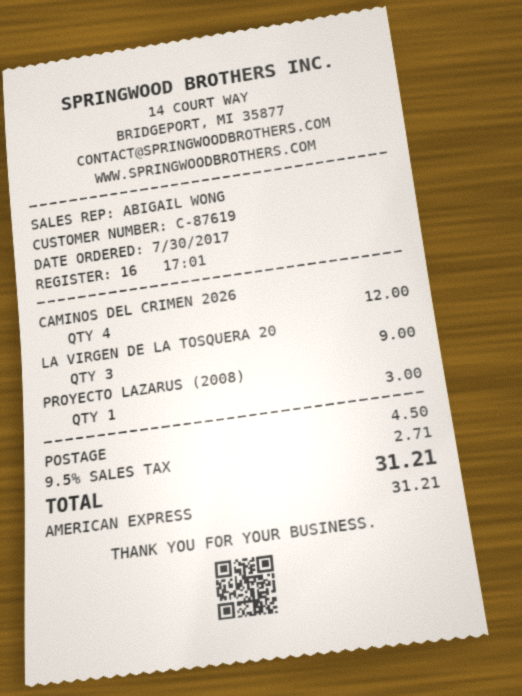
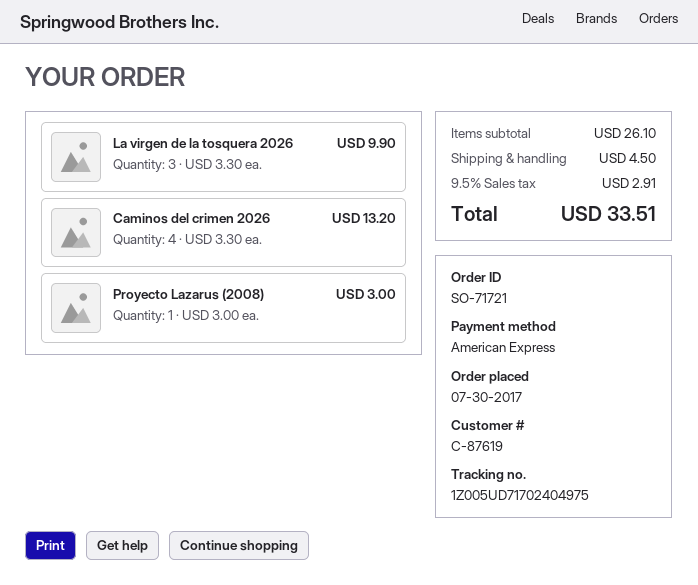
CAMINOS DEL CRIMEN 2026: 4 for 12.00 -> 4 for 13.20
LA VIRGEN DE LA TOSQUERA 20: 3 for 9.00 -> 3 for 9.90
tax: 9.5% = 2.71 -> 9.5% = 2.91
total: 31.21 -> 33.51

